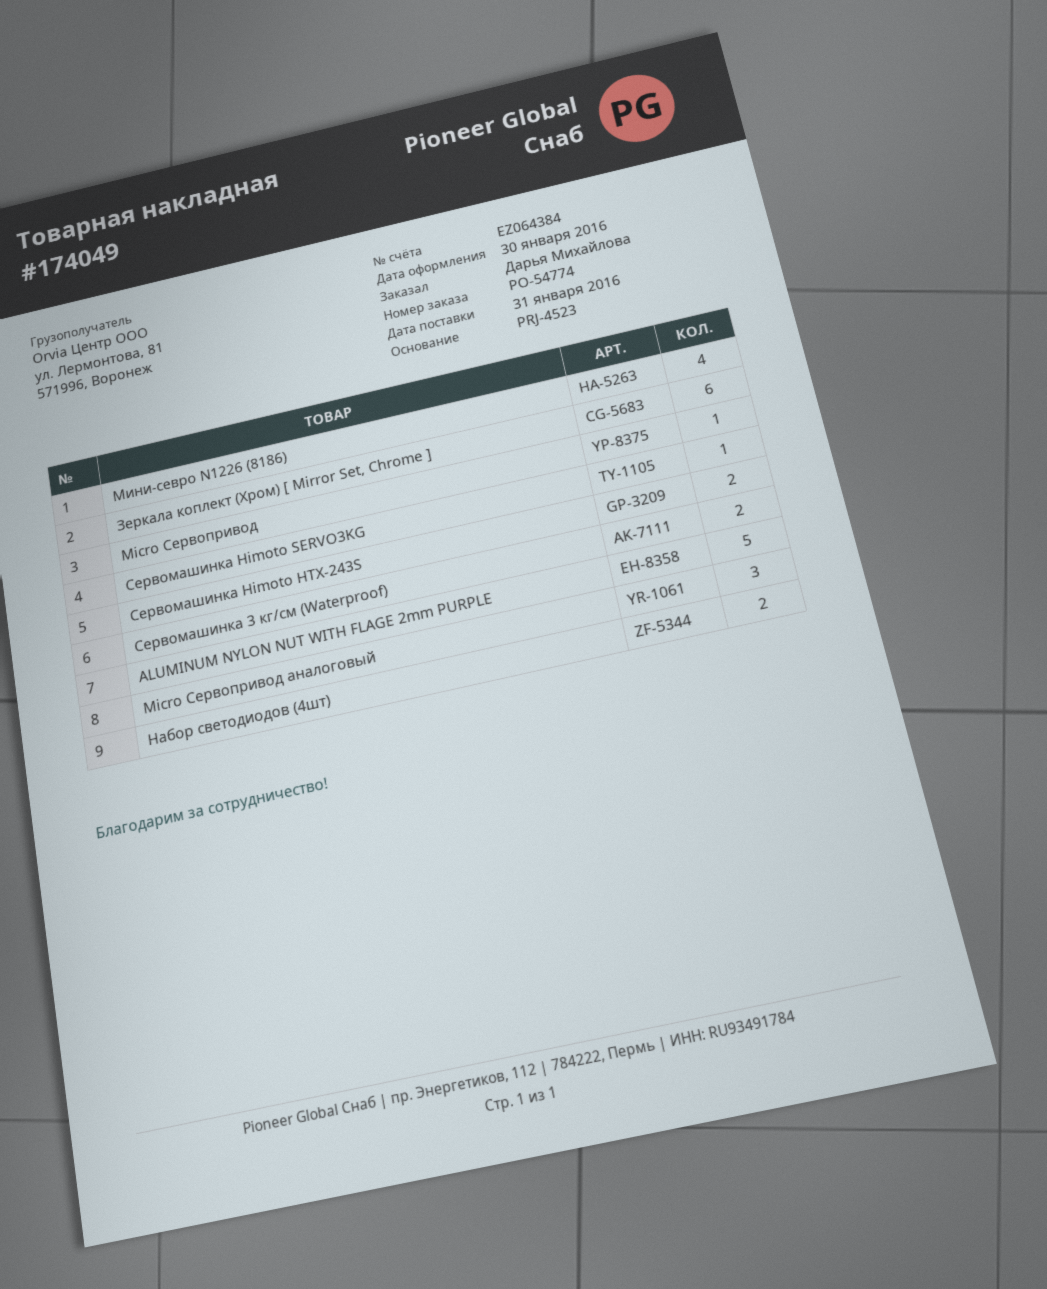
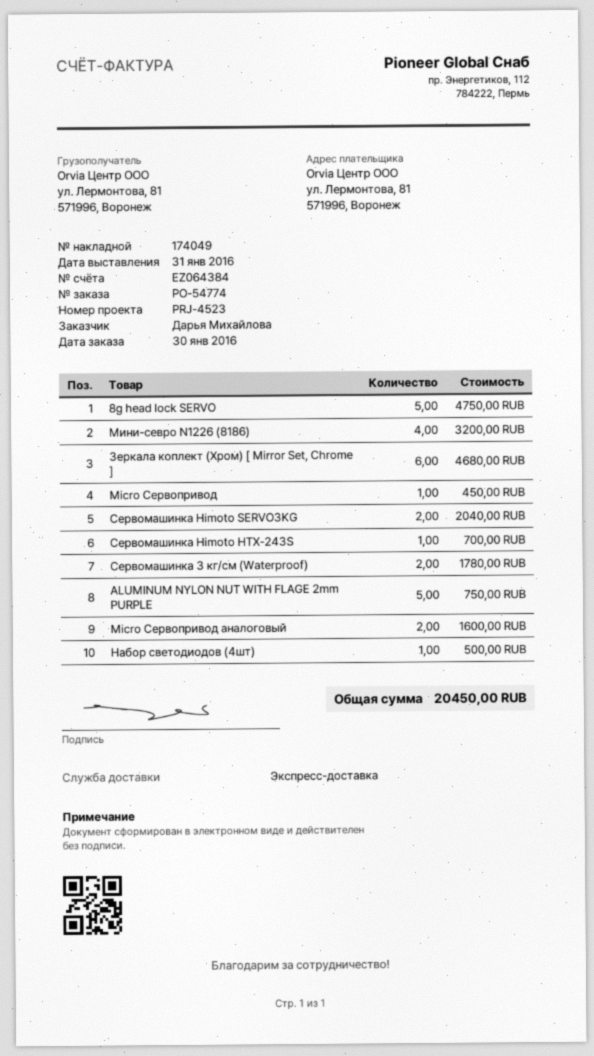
Сервомашинка Himoto SERVO3KG: 1 -> 2
Сервомашинка Himoto HTX-243S: 2 -> 1
Micro Cервопривод аналоговый: 3 -> 2
Набор светодиодов (4шт): 2 -> 1
8g head lock SERVO: none -> 5

